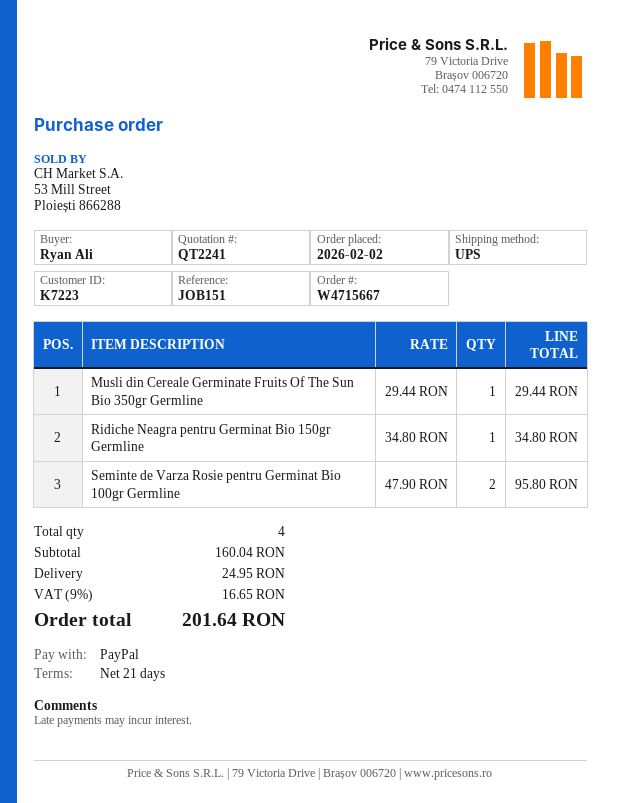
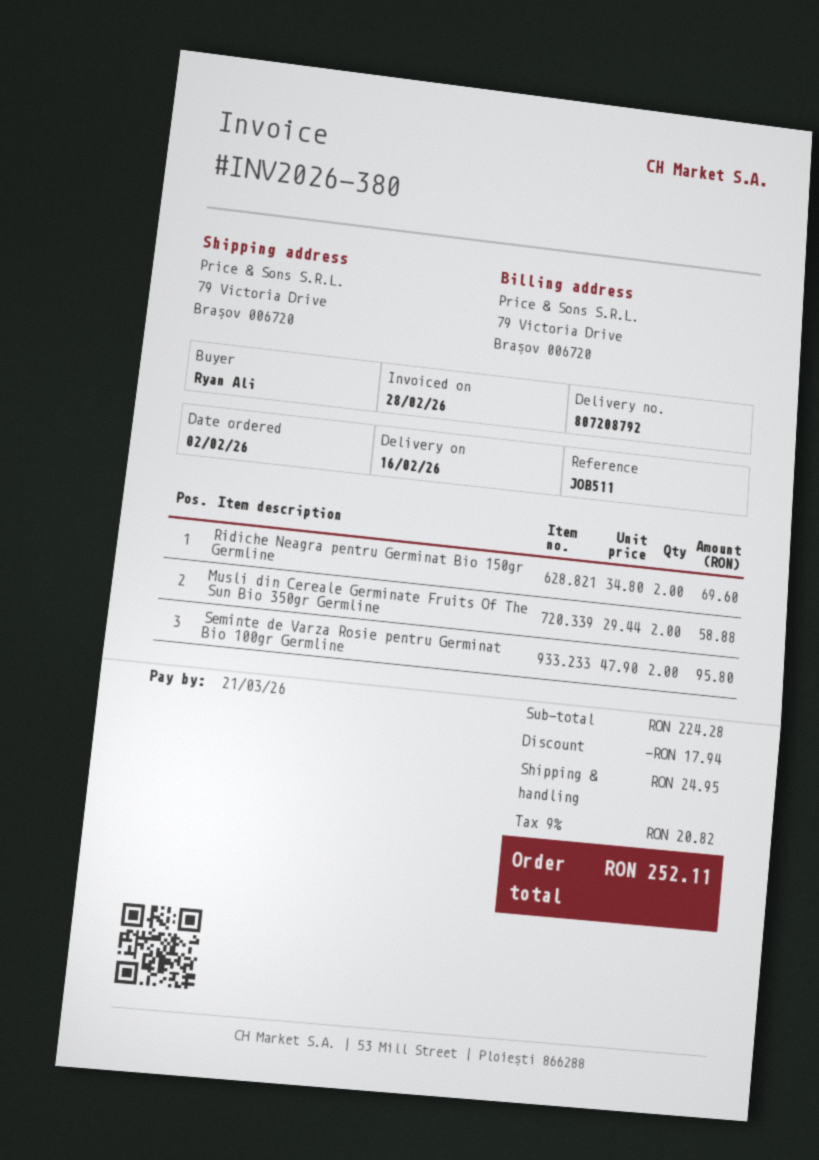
reference: JOB151 -> JOB511
Musli din Cereale Germinate Fruits Of The Sun Bio 350gr Germline: 1 x 29.44 = 29.44 -> 2 x 29.44 = 58.88
Ridiche Neagra pentru Germinat Bio 150gr Germline: 1 x 34.80 = 34.80 -> 2 x 34.80 = 69.60
subtotal: 160.04 -> 224.28
discount: none -> 17.94
tax: 9% = 16.65 -> 9% = 20.82
total: 201.64 -> 252.11

